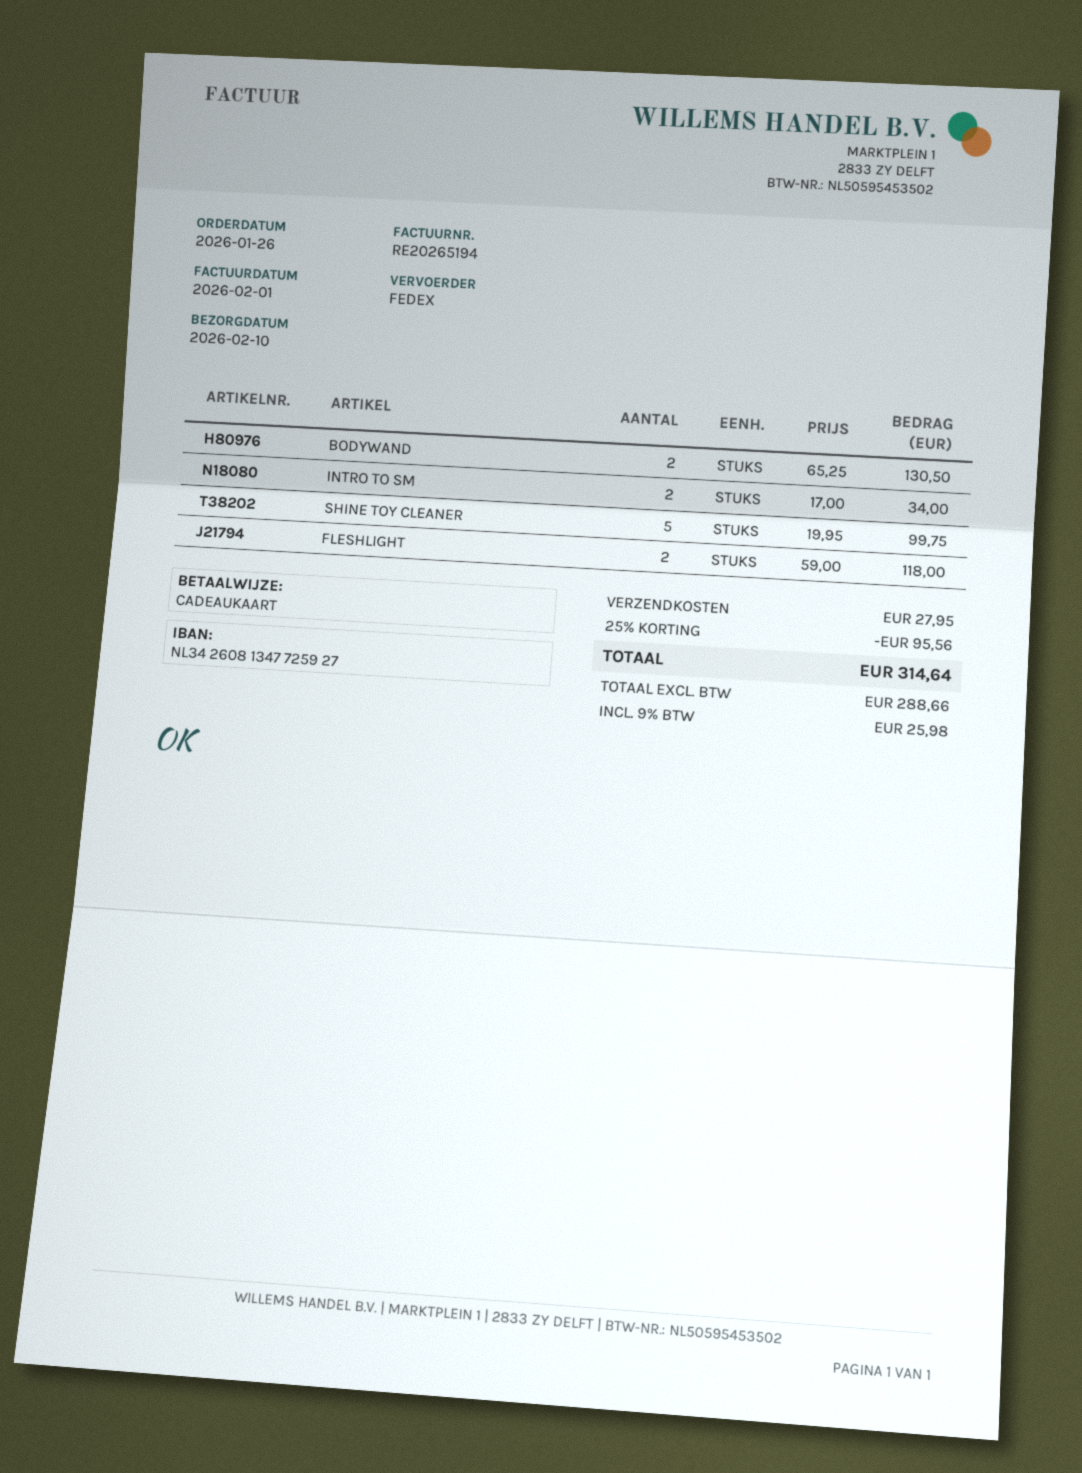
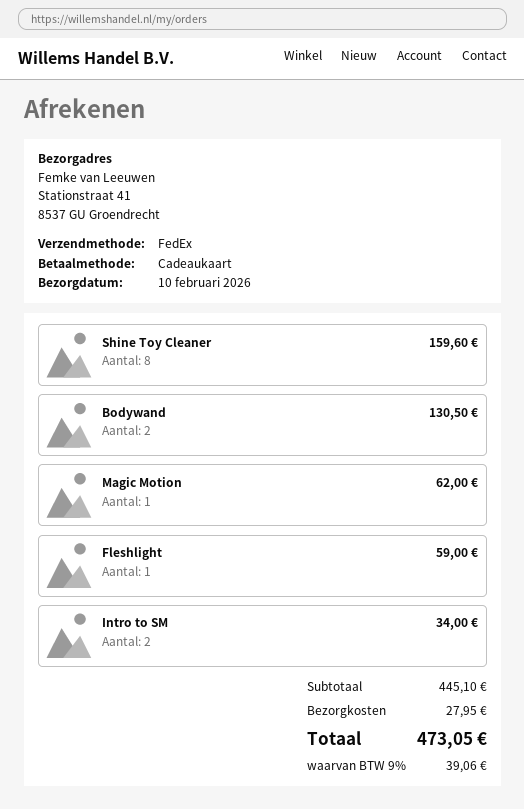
SHINE TOY CLEANER: 5 for 99.75 -> 8 for 159.60
FLESHLIGHT: 2 for 118.00 -> 1 for 59.00
Magic Motion: none -> 1 for 62.00
discount: 25% = 95.56 -> none
tax: 9% = 25.98 -> 9% = 39.06
total: 314.64 -> 473.05

